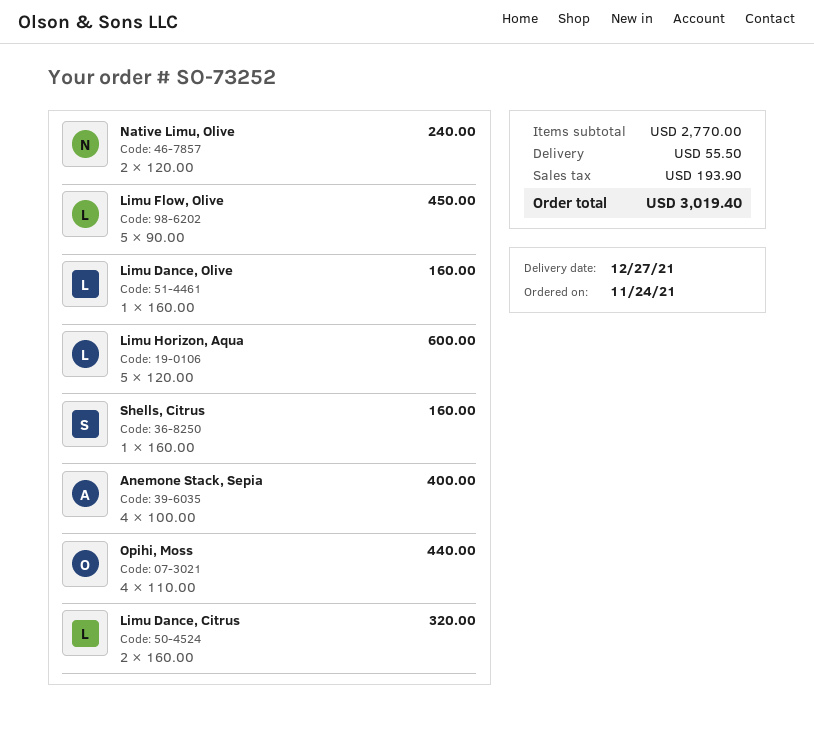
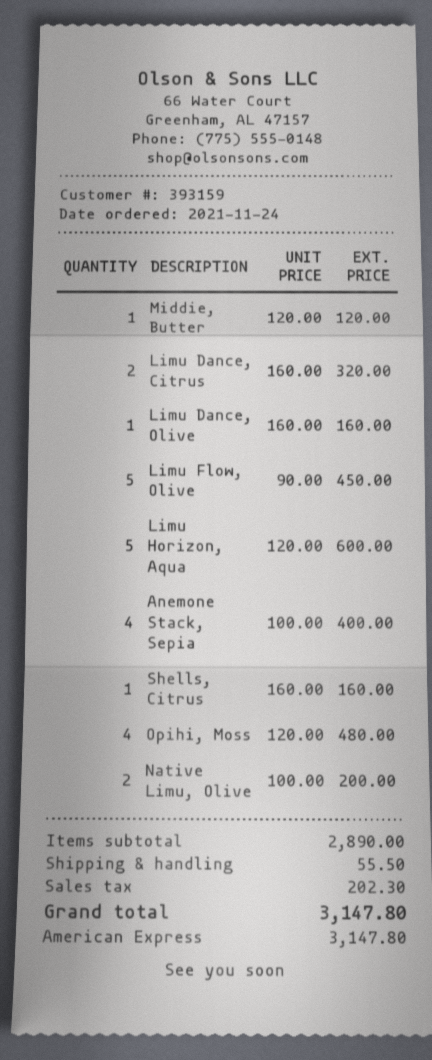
Native Limu, Olive: 2 x 120.00 = 240.00 -> 2 x 100.00 = 200.00
Opihi, Moss: 4 x 110.00 = 440.00 -> 4 x 120.00 = 480.00
Middie, Butter: none -> 1 x 120.00 = 120.00
subtotal: 2770.00 -> 2890.00
tax: 193.90 -> 202.30
total: 3019.40 -> 3147.80

